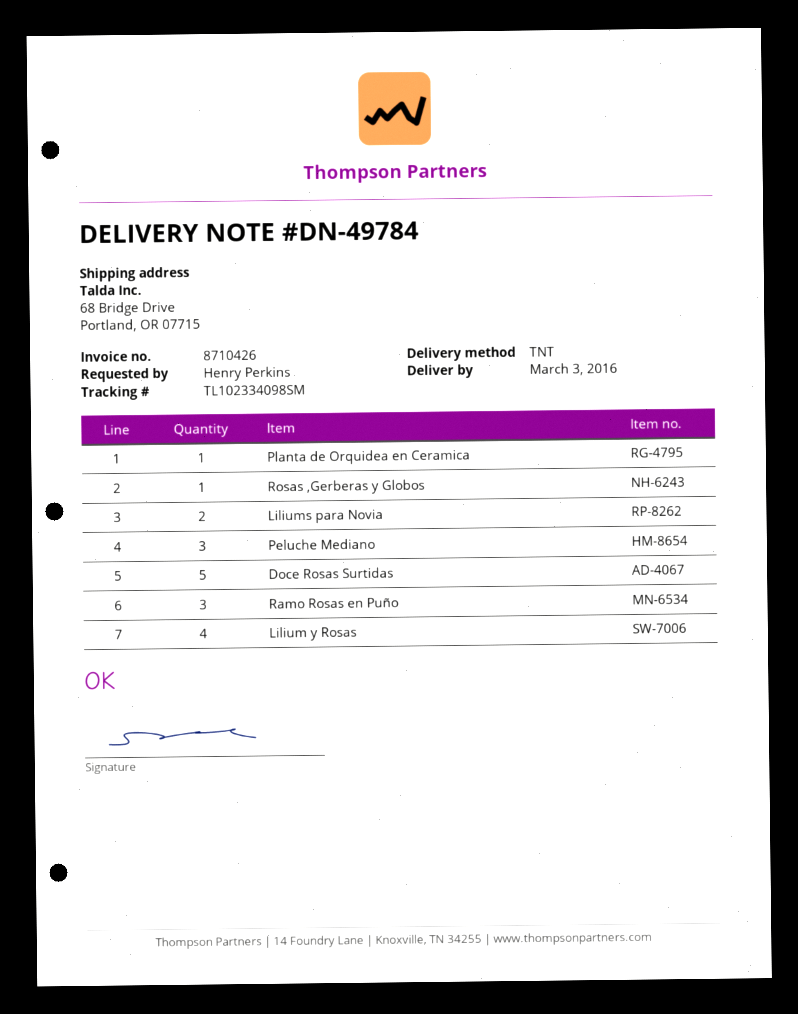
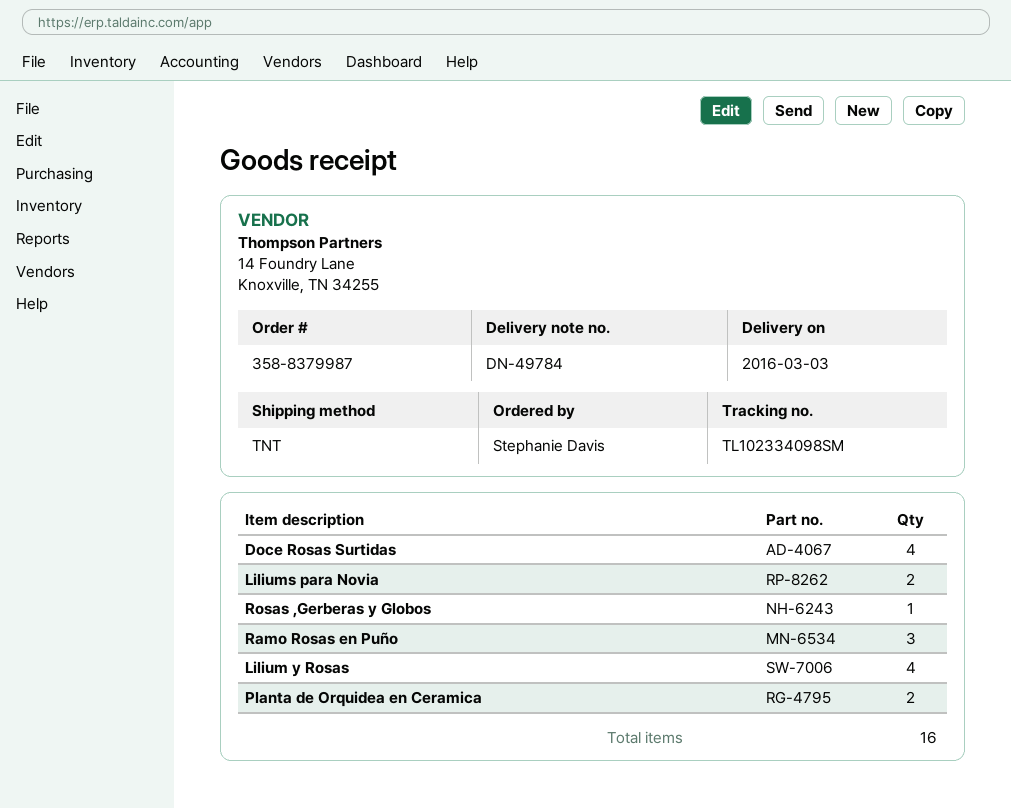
ordered by: Henry Perkins -> Stephanie Davis
Planta de Orquidea en Ceramica: 1 -> 2
Peluche Mediano: 3 -> none
Doce Rosas Surtidas: 5 -> 4

